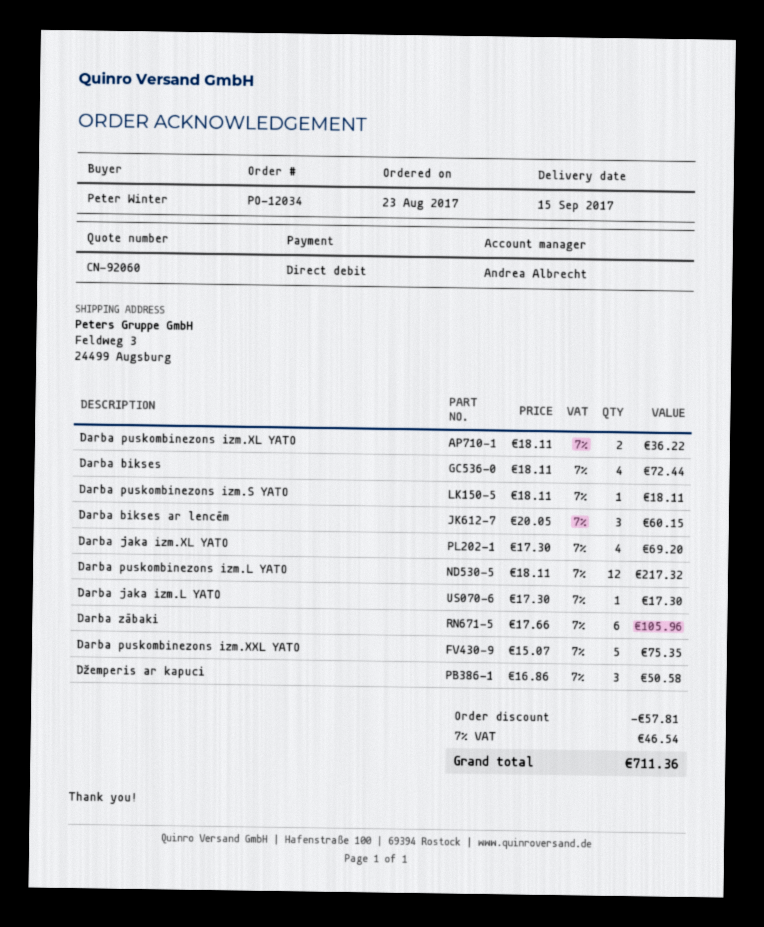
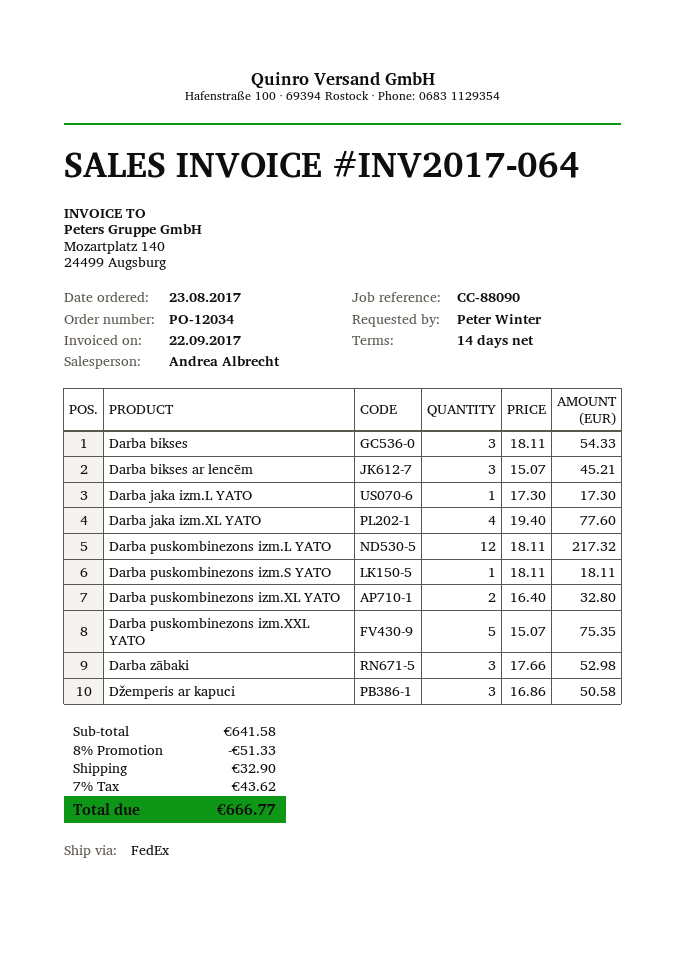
Darba puskombinezons izm.XL YATO: 2 x 18.11 = 36.22 -> 2 x 16.40 = 32.80
Darba bikses: 4 x 18.11 = 72.44 -> 3 x 18.11 = 54.33
Darba bikses ar lencēm: 3 x 20.05 = 60.15 -> 3 x 15.07 = 45.21
Darba jaka izm.XL YATO: 4 x 17.30 = 69.20 -> 4 x 19.40 = 77.60
Darba zābaki: 6 x 17.66 = 105.96 -> 3 x 17.66 = 52.98
discount: 57.81 -> 51.33
shipping: none -> 32.90
tax: 7% = 46.54 -> 7% = 43.62
total: 711.36 -> 666.77

